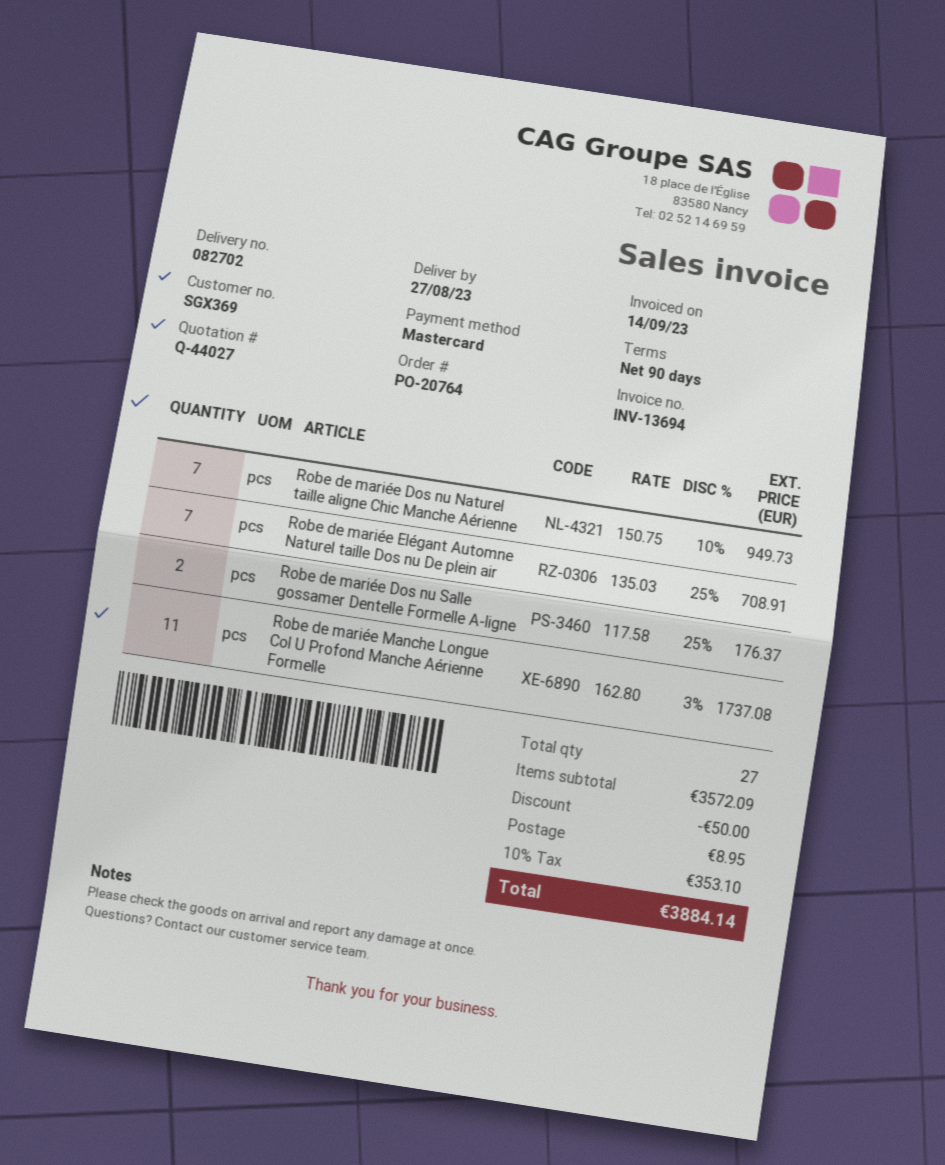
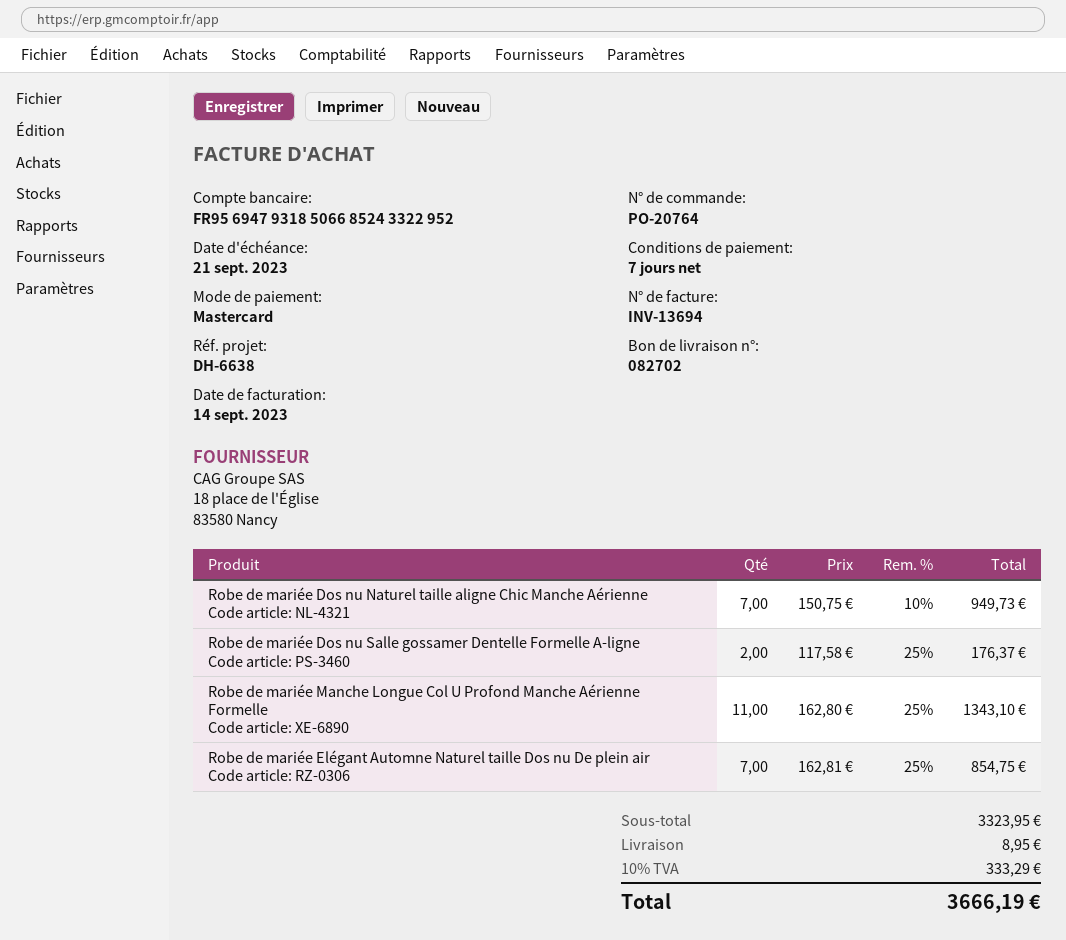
payment terms: 90 days -> 7 days
Robe de mariée Elégant Automne Naturel taille Dos nu De plein air: 7 x 135.03 - 25% = 708.91 -> 7 x 162.81 - 25% = 854.75
Robe de mariée Manche Longue Col U Profond Manche Aérienne Formelle: 11 x 162.80 - 3% = 1737.08 -> 11 x 162.80 - 25% = 1343.10
subtotal: 3572.09 -> 3323.95
discount: 50.00 -> none
tax: 10% = 353.10 -> 10% = 333.29
total: 3884.14 -> 3666.19

